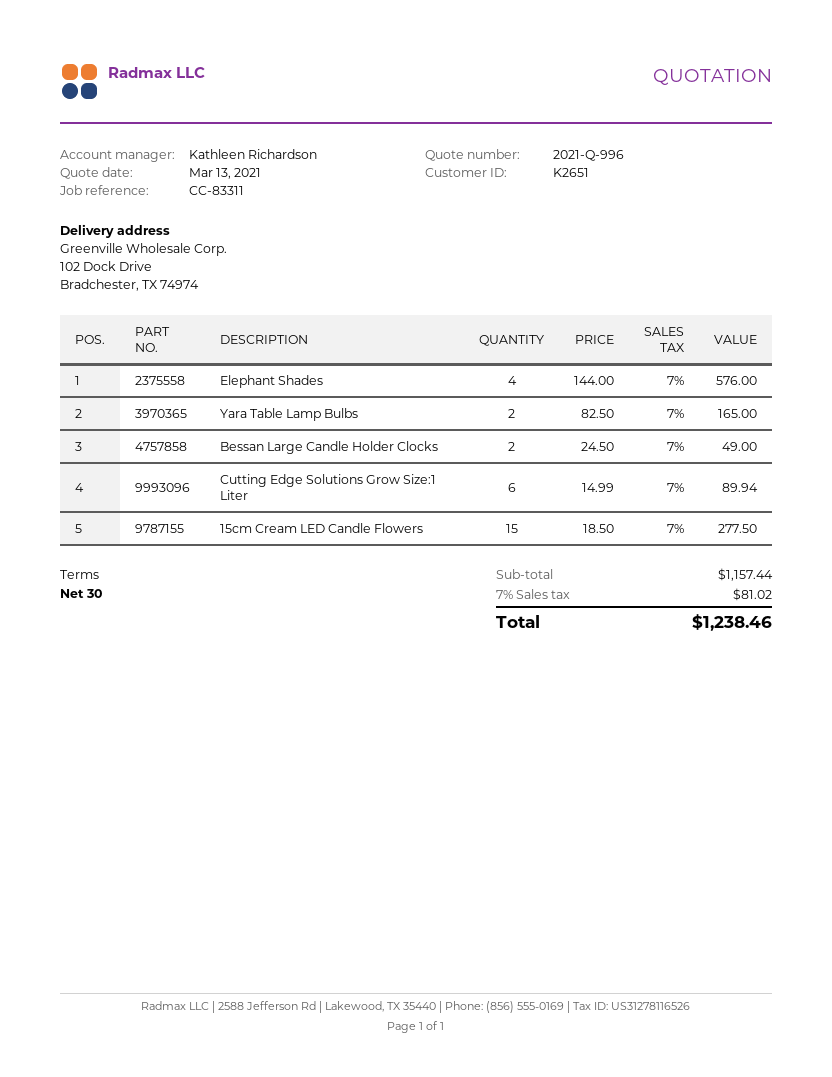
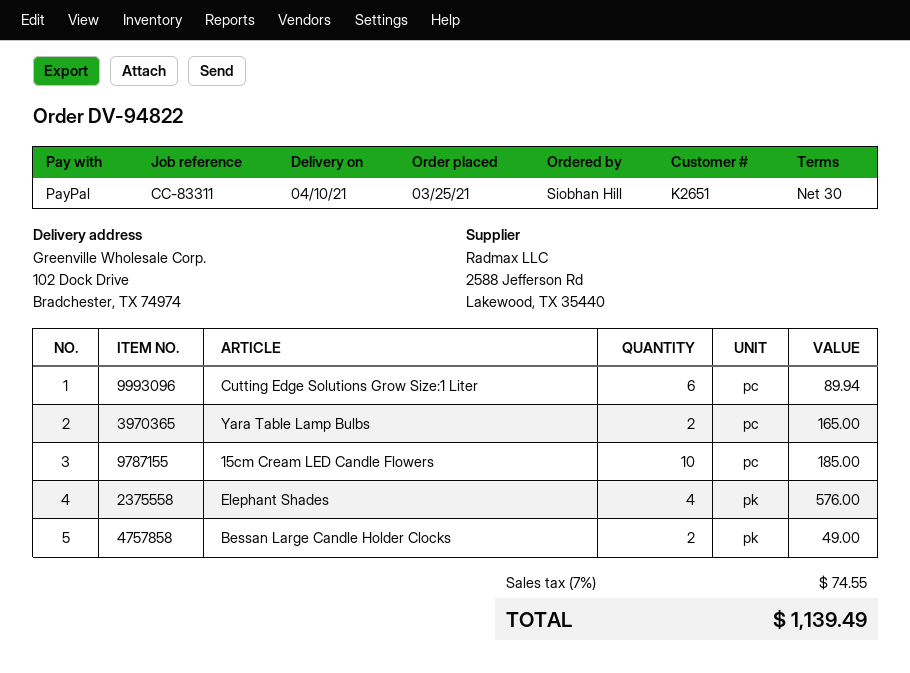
15cm Cream LED Candle Flowers: 15 for 277.50 -> 10 for 185.00
tax: 7% = 81.02 -> 7% = 74.55
total: 1238.46 -> 1139.49

